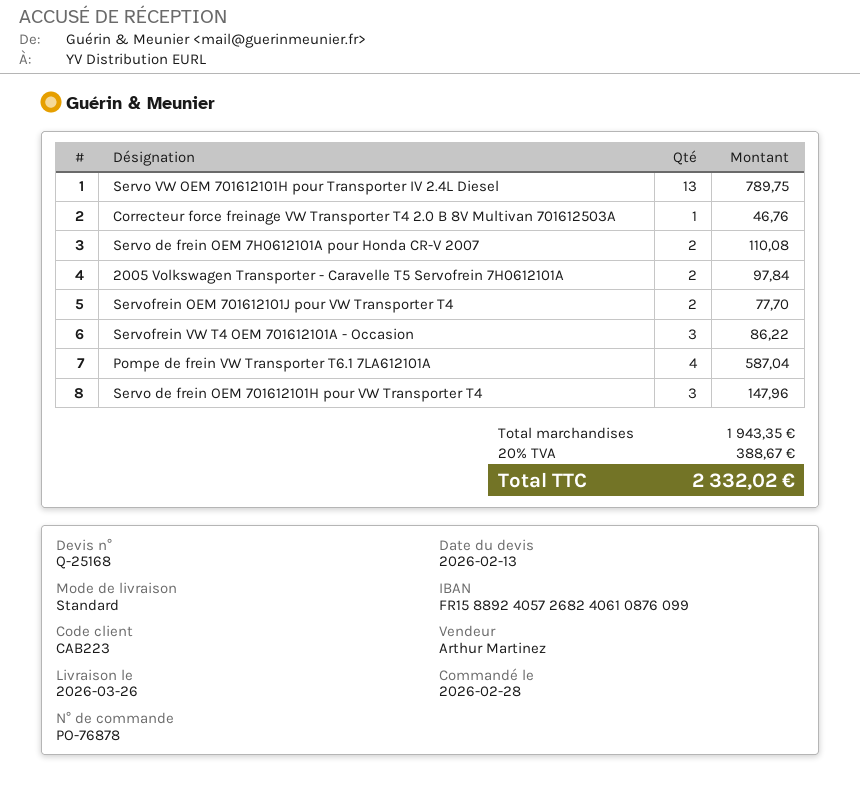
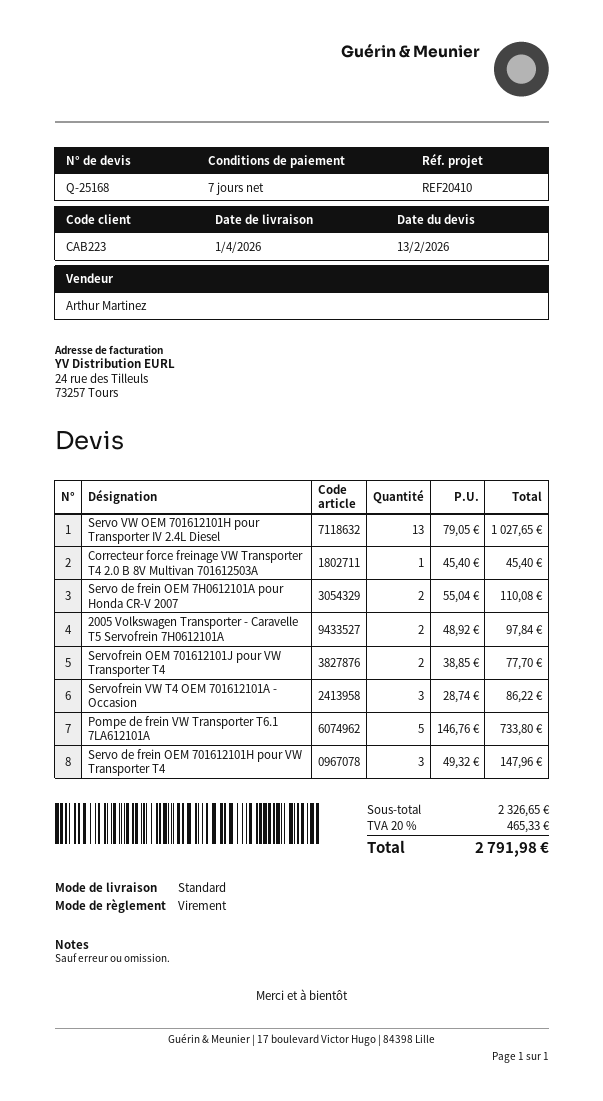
delivery date: 2026-03-26 -> 2026-04-01
Servo VW OEM 701612101H pour Transporter IV 2.4L Diesel: 13 for 789.75 -> 13 for 1027.65
Correcteur force freinage VW Transporter T4 2.0 B 8V Multivan 701612503A: 1 for 46.76 -> 1 for 45.40
Pompe de frein VW Transporter T6.1 7LA612101A: 4 for 587.04 -> 5 for 733.80
subtotal: 1943.35 -> 2326.65
tax: 20% = 388.67 -> 20% = 465.33
total: 2332.02 -> 2791.98

